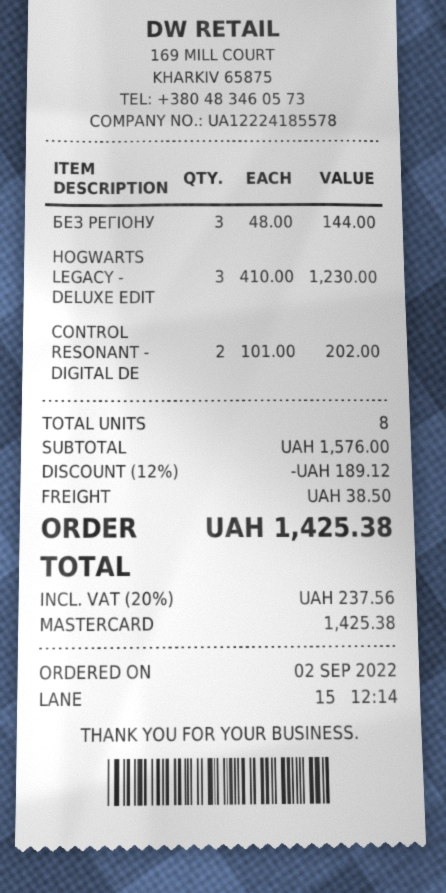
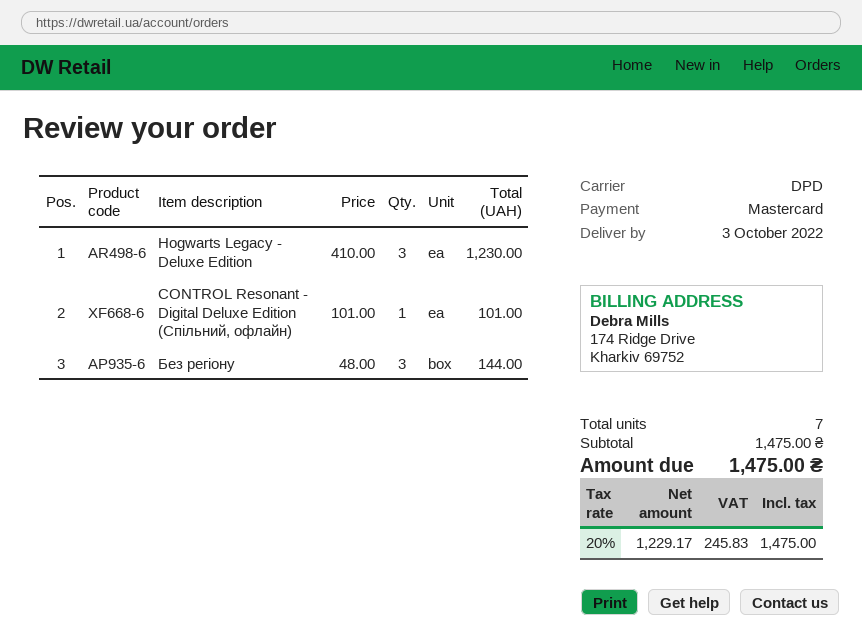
CONTROL RESONANT - DIGITAL DE: 2 x 101.00 = 202.00 -> 1 x 101.00 = 101.00
total quantity: 8 -> 7
subtotal: 1576.00 -> 1475.00
discount: 12% = 189.12 -> none
shipping: 38.50 -> none
tax: 20% = 237.56 -> 20% = 245.83
total: 1425.38 -> 1475.00

